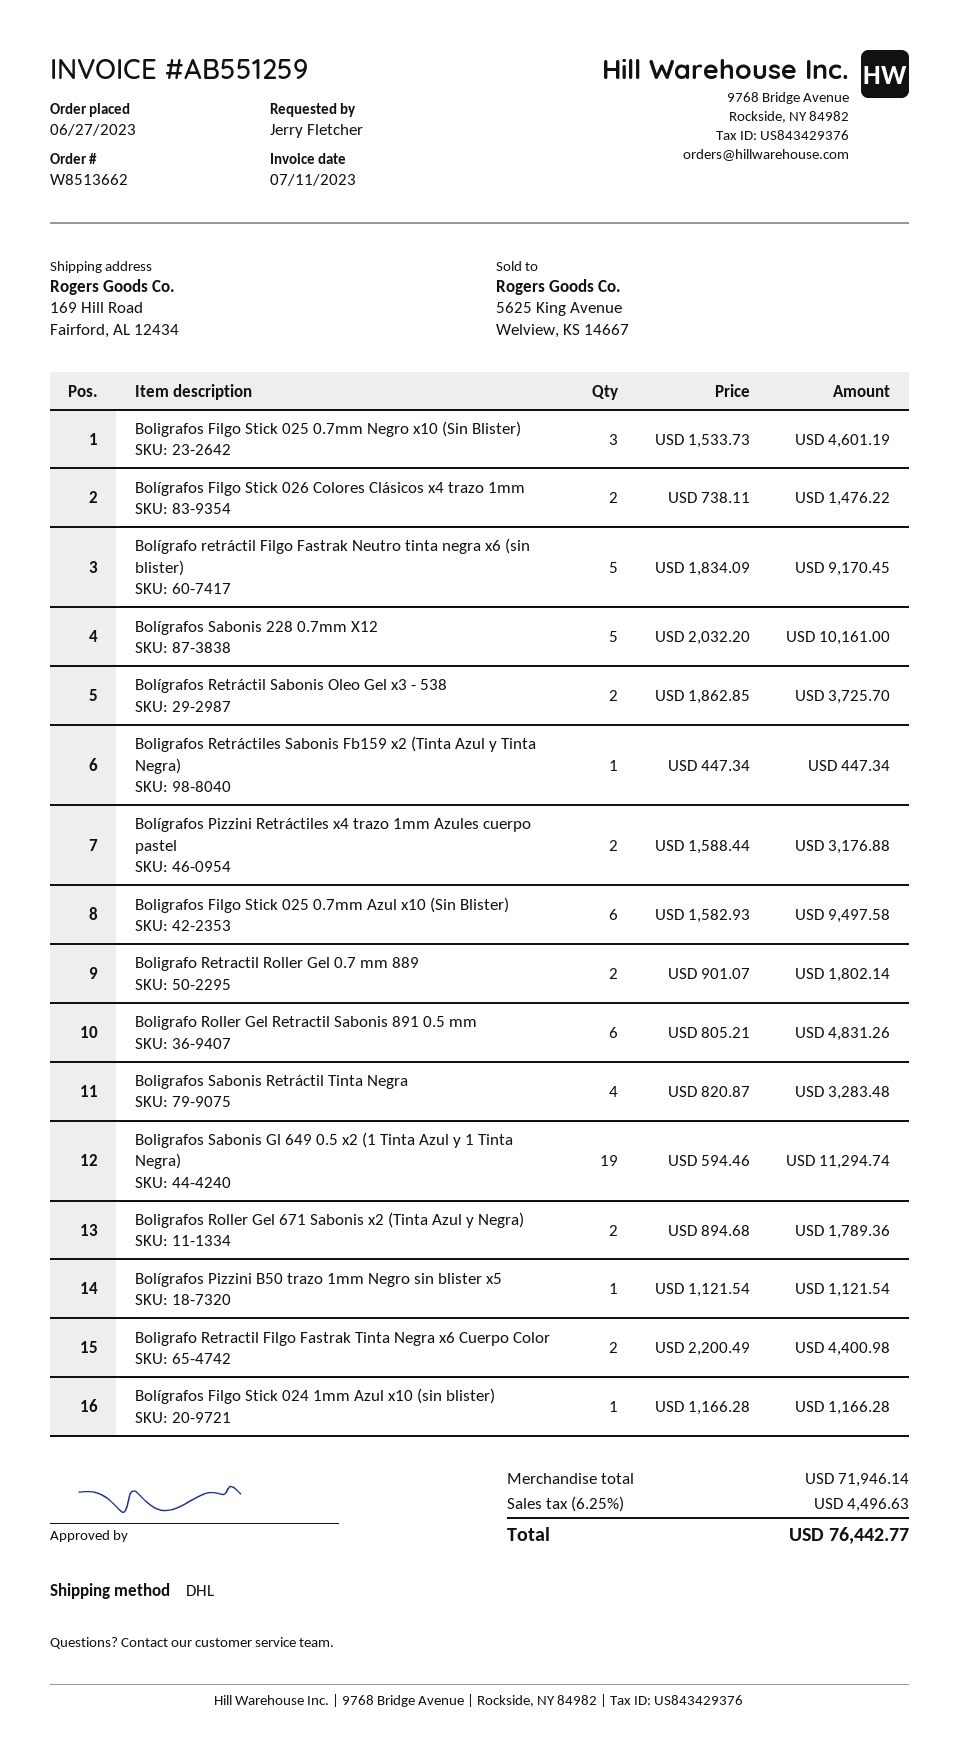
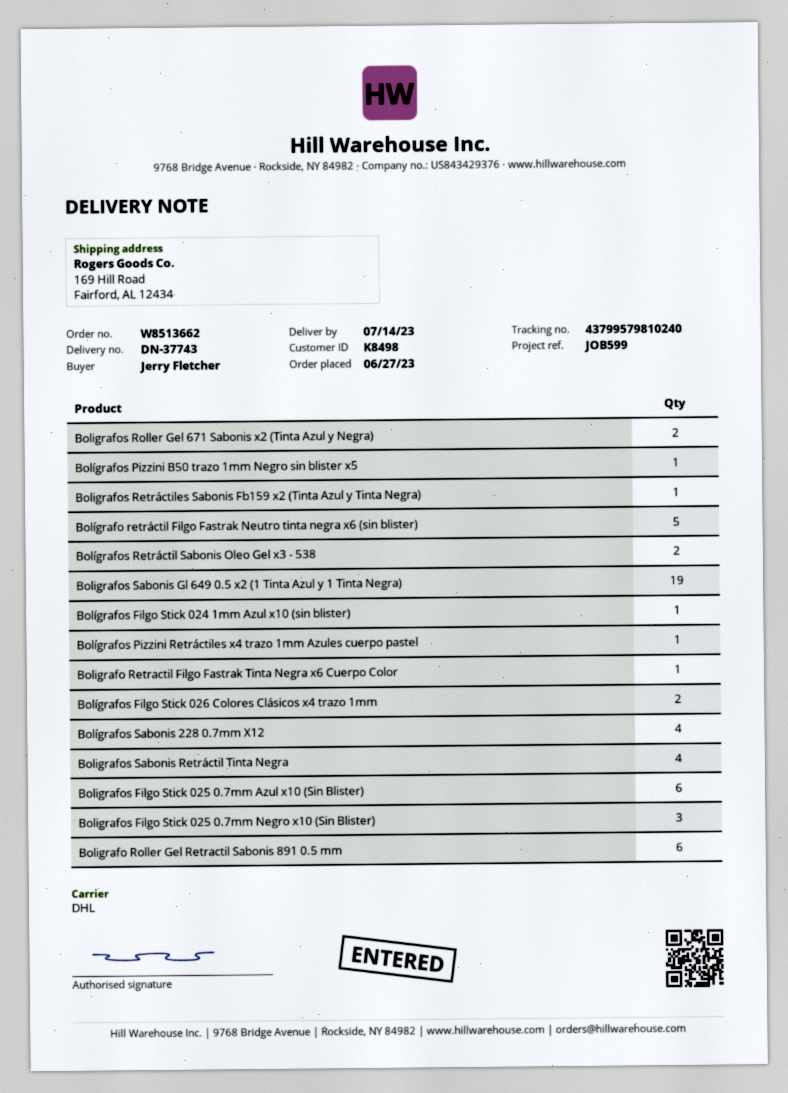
Bolígrafos Sabonis 228 0.7mm X12: 5 -> 4
Bolígrafos Pizzini Retráctiles x4 trazo 1mm Azules cuerpo pastel: 2 -> 1
Boligrafo Retractil Roller Gel 0.7 mm 889: 2 -> none
Boligrafo Retractil Filgo Fastrak Tinta Negra x6 Cuerpo Color: 2 -> 1

